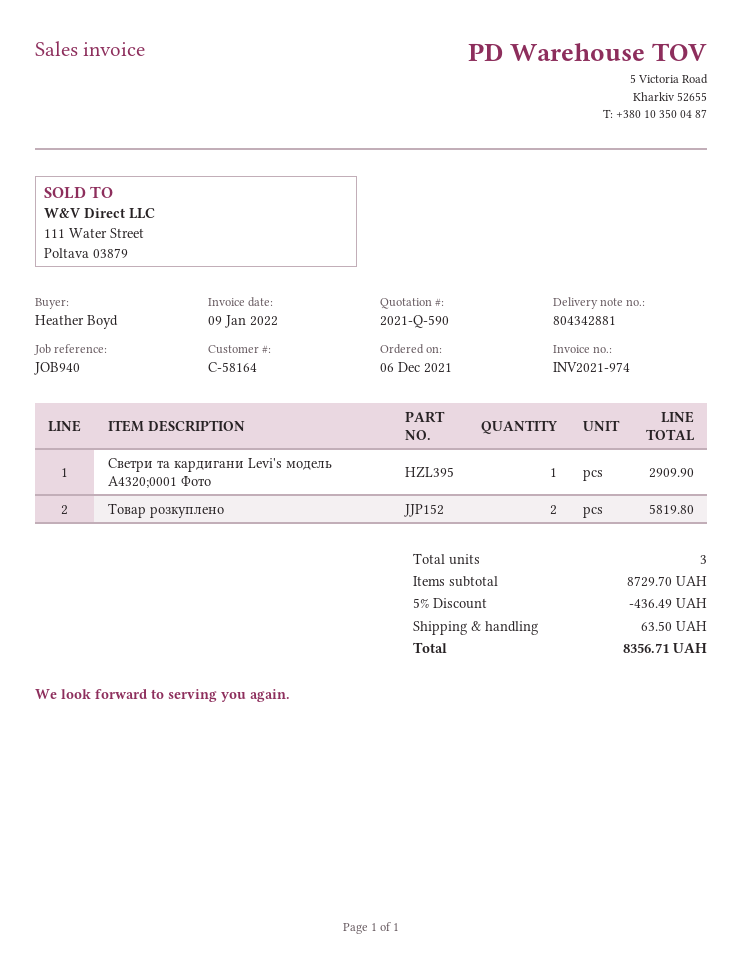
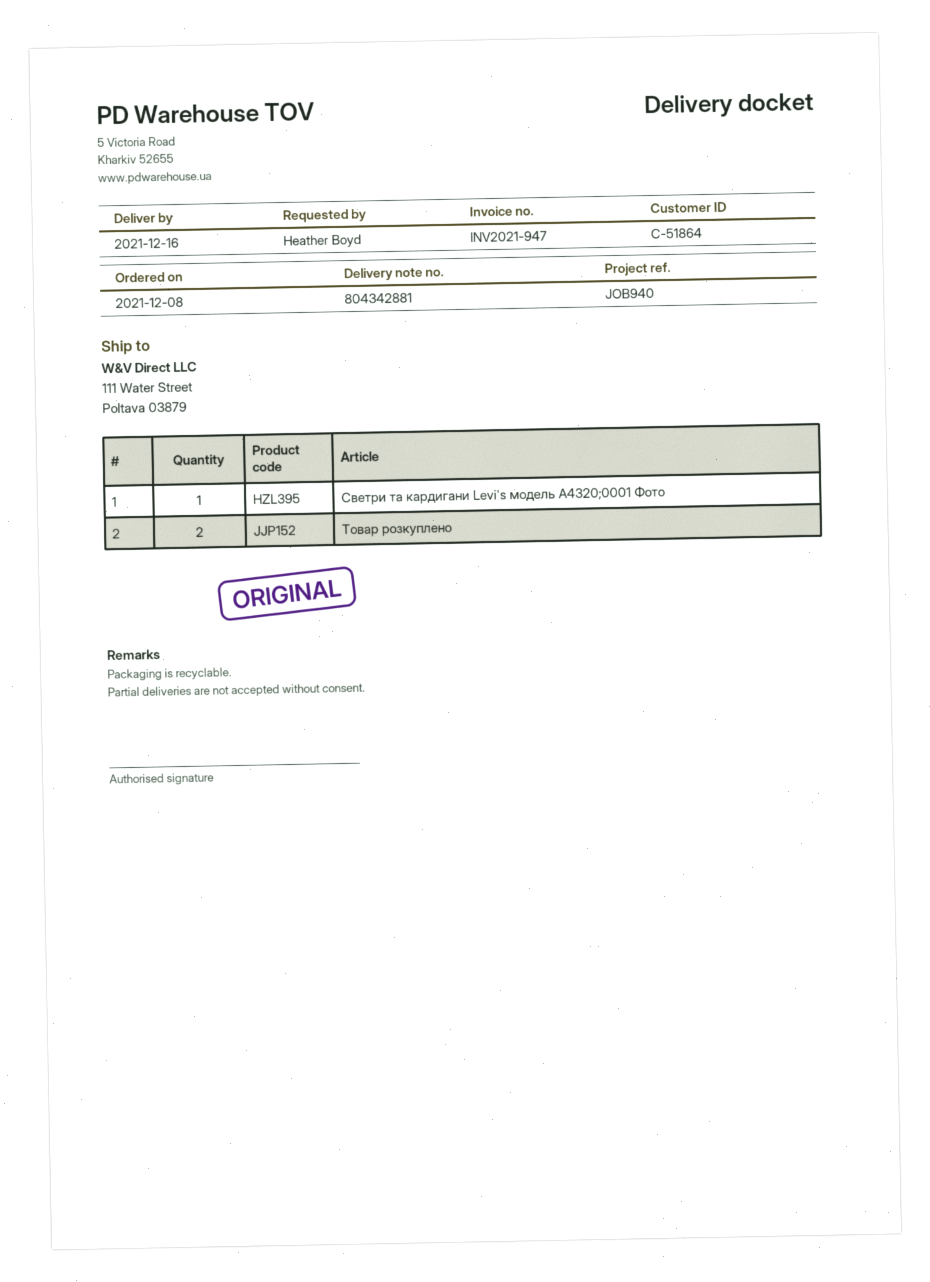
order date: 2021-12-06 -> 2021-12-08
invoice number: INV2021-974 -> INV2021-947
customer number: C-58164 -> C-51864

